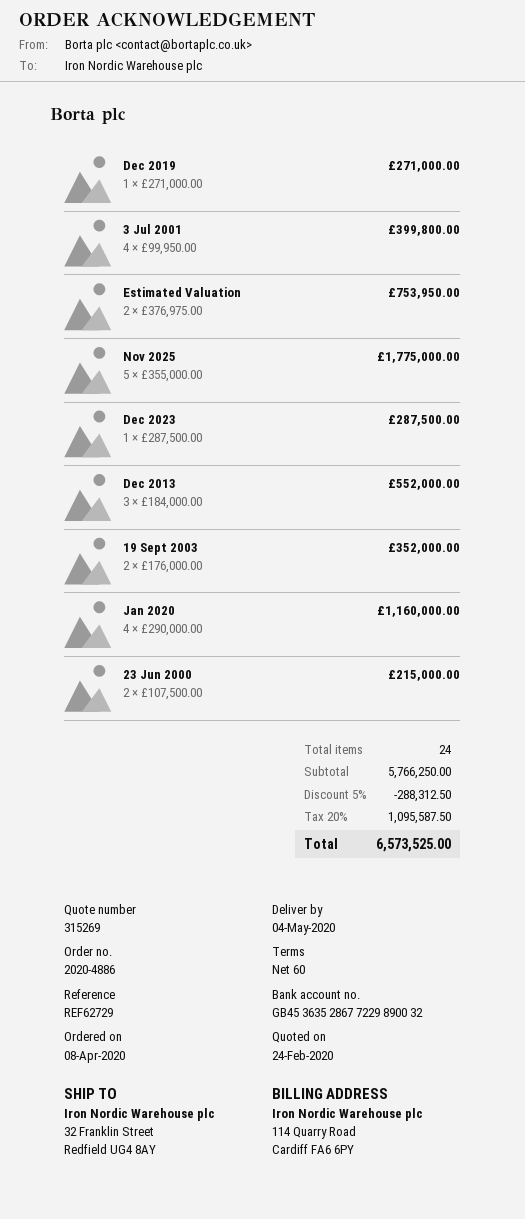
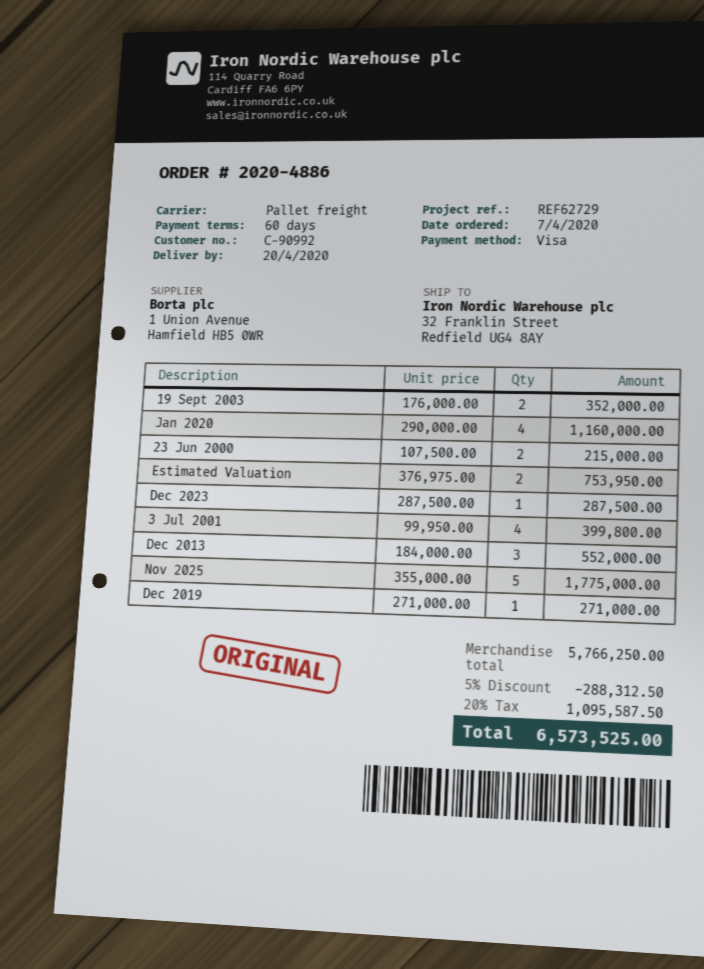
order date: 2020-04-08 -> 2020-04-07
delivery date: 2020-05-04 -> 2020-04-20

